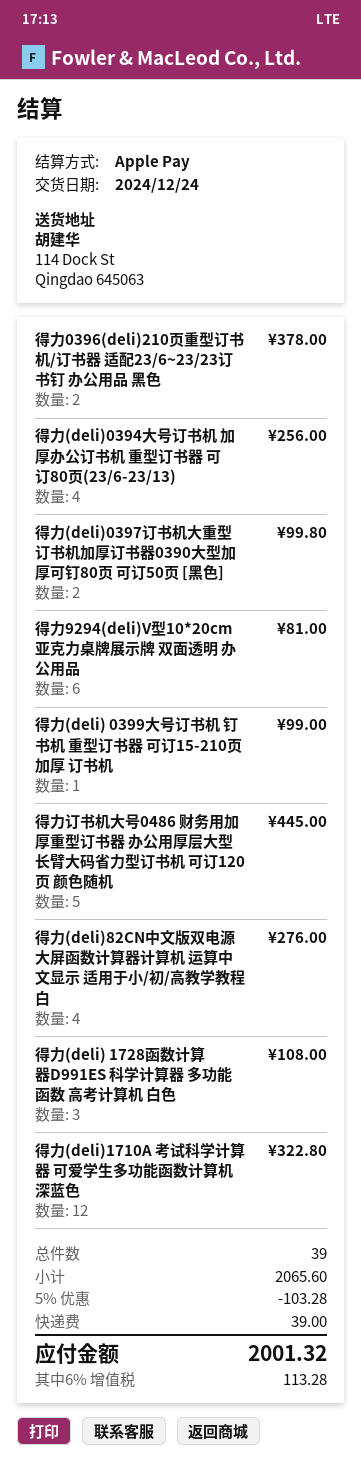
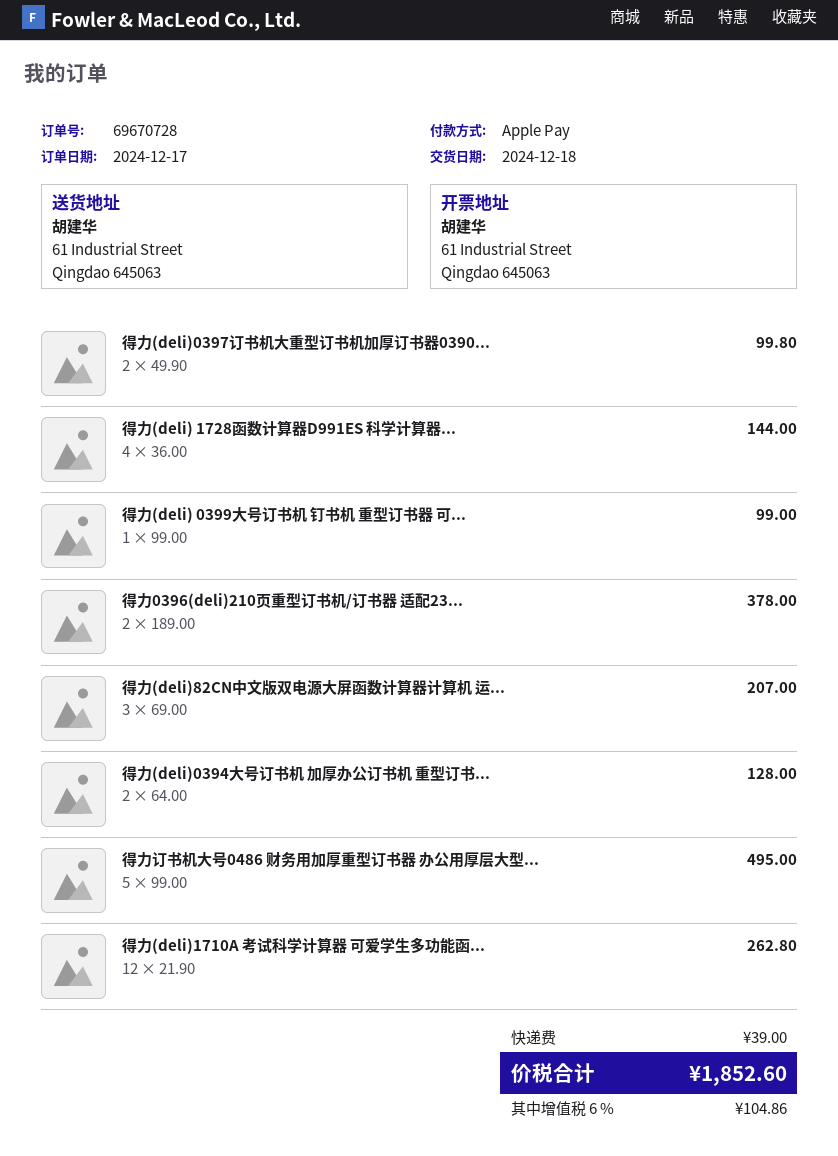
delivery date: 2024-12-24 -> 2024-12-18
ship to: 114 Dock St, Qingdao 645063 -> 61 Industrial Street, Qingdao 645063
得力(deli)0394大号订书机 加厚办公订书机 重型订书器 可订80页(23/6-23/13): 4 for 256.00 -> 2 for 128.00
得力9294(deli)V型10*20cm亚克力桌牌展示牌 双面透明 办公用品: 6 for 81.00 -> none
得力订书机大号0486 财务用加厚重型订书器 办公用厚层大型长臂大码省力型订书机 可订120页 颜色随机: 5 for 445.00 -> 5 for 495.00
得力(deli)82CN中文版双电源大屏函数计算器计算机 运算中文显示 适用于小/初/高教学教程 白: 4 for 276.00 -> 3 for 207.00
得力(deli) 1728函数计算器D991ES 科学计算器 多功能函数 高考计算机 白色: 3 for 108.00 -> 4 for 144.00
得力(deli)1710A 考试科学计算器 可爱学生多功能函数计算机深蓝色: 12 for 322.80 -> 12 for 262.80
discount: 5% = 103.28 -> none
tax: 6% = 113.28 -> 6% = 104.86
total: 2001.32 -> 1852.60

